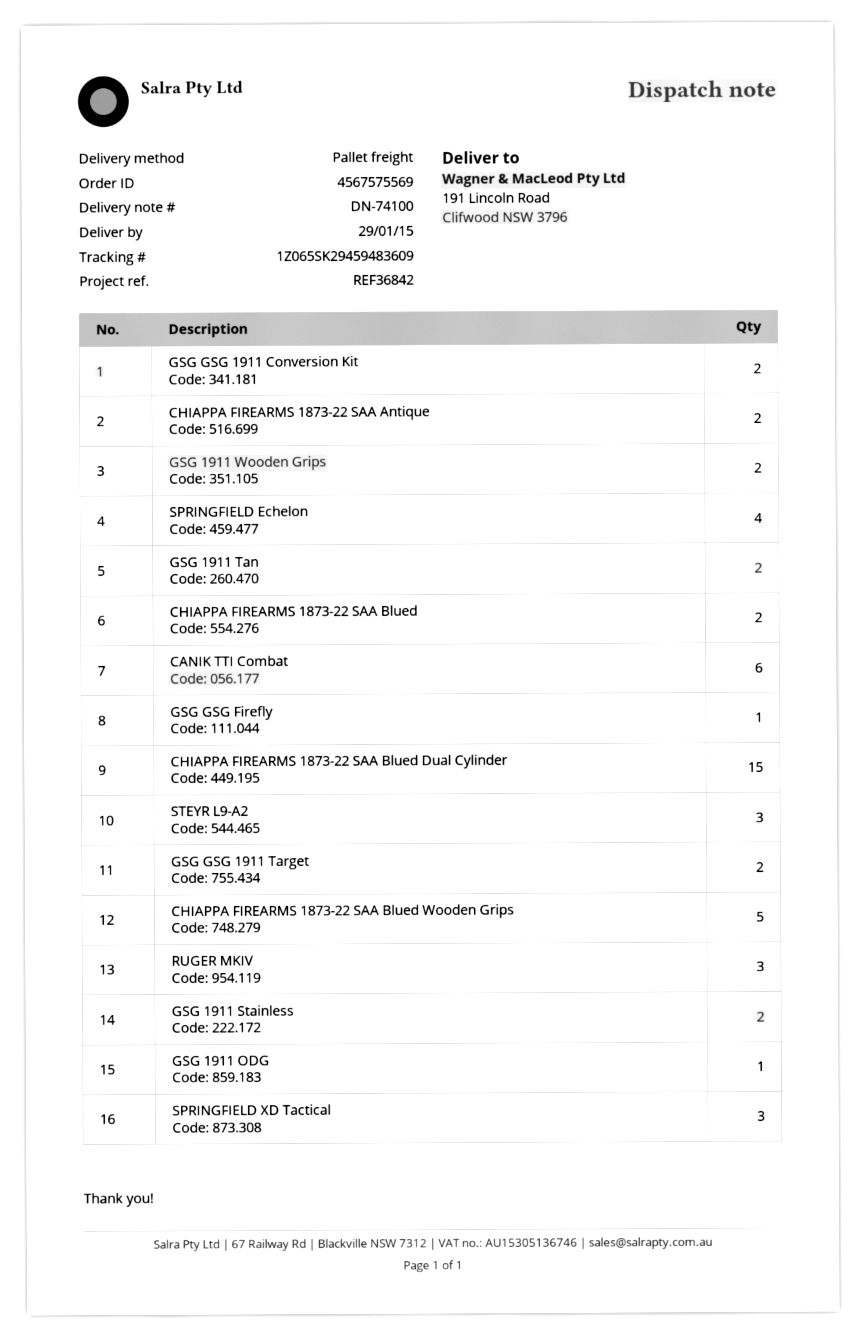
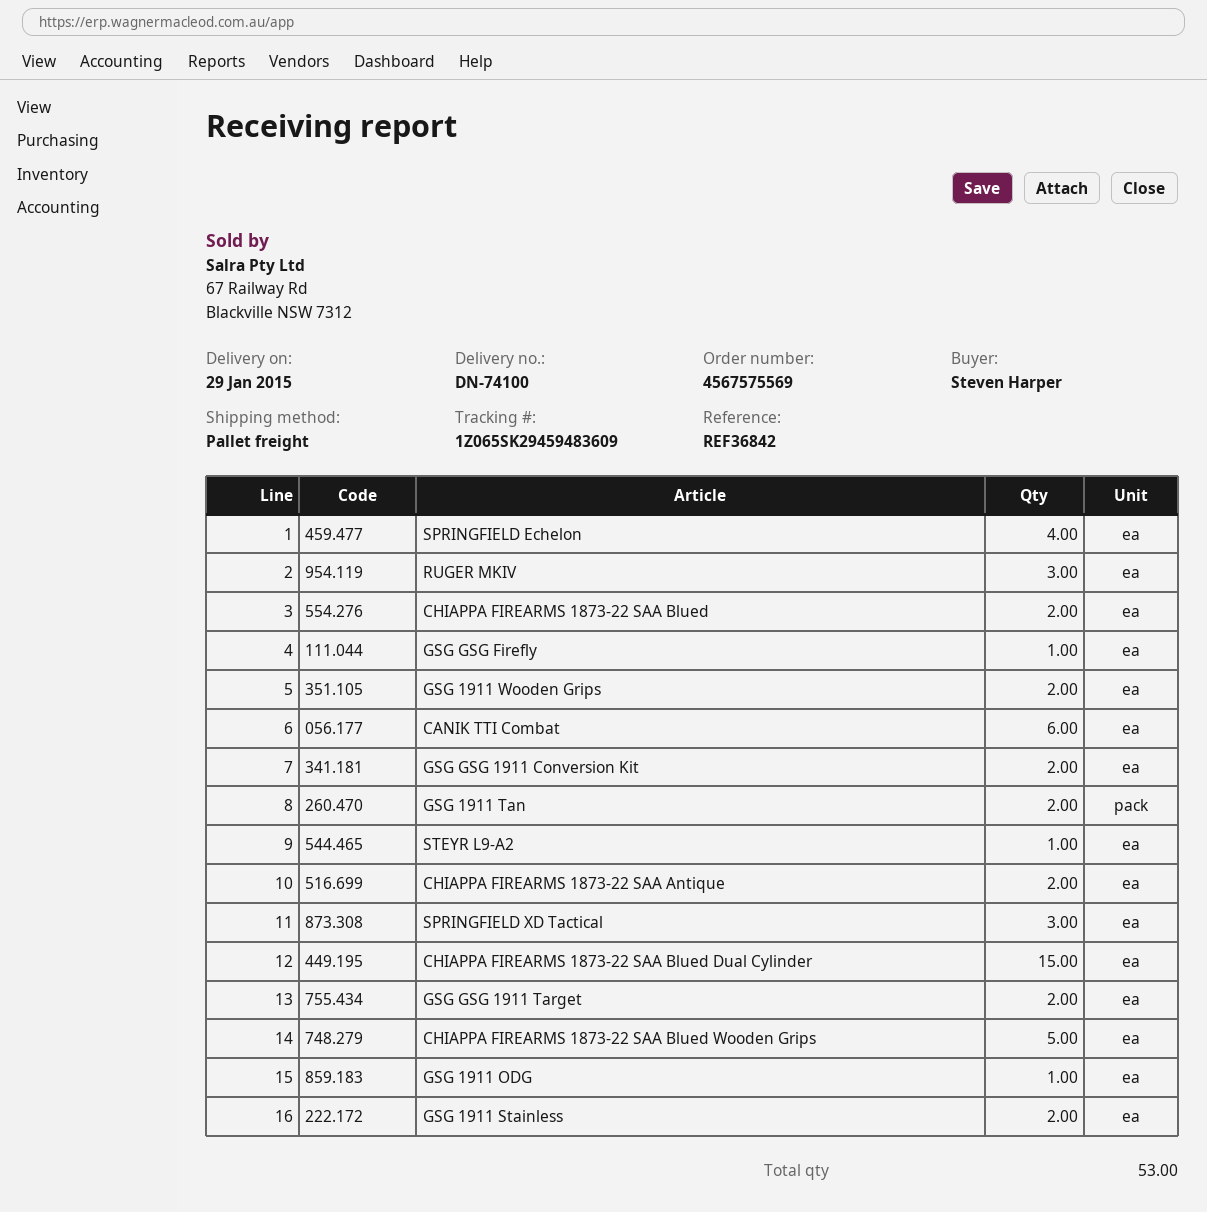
STEYR L9-A2: 3 -> 1

